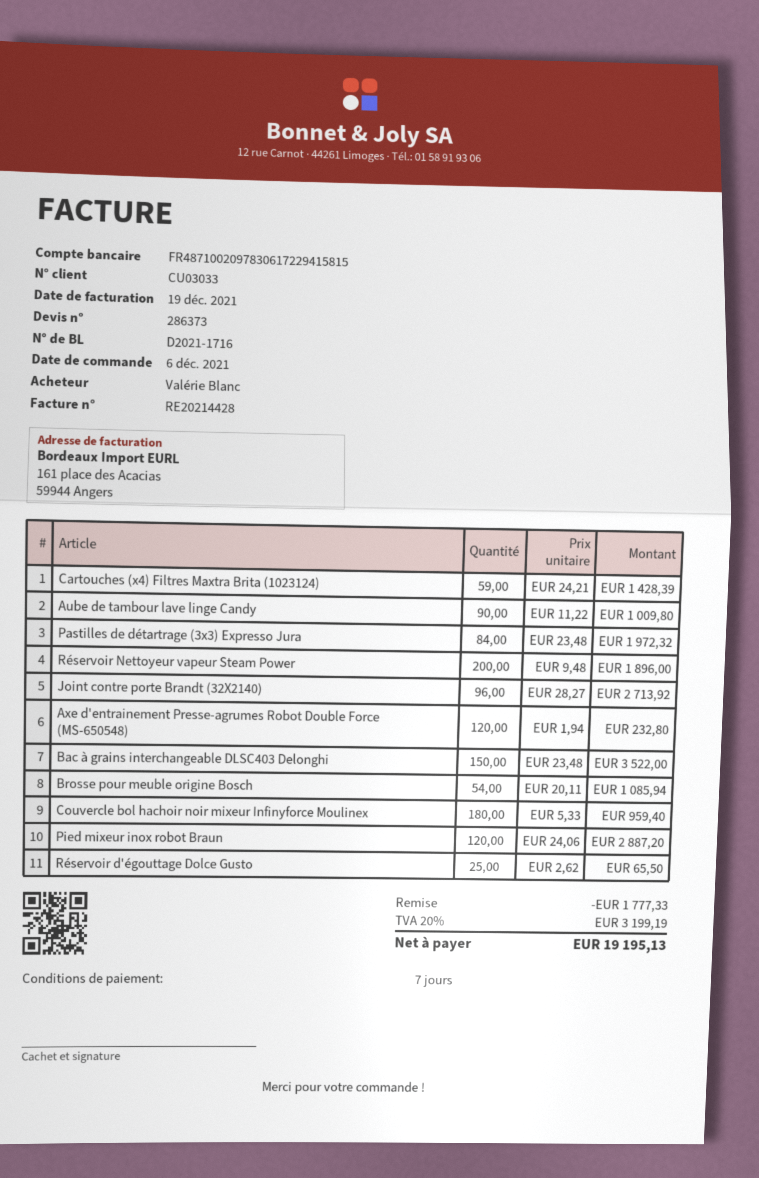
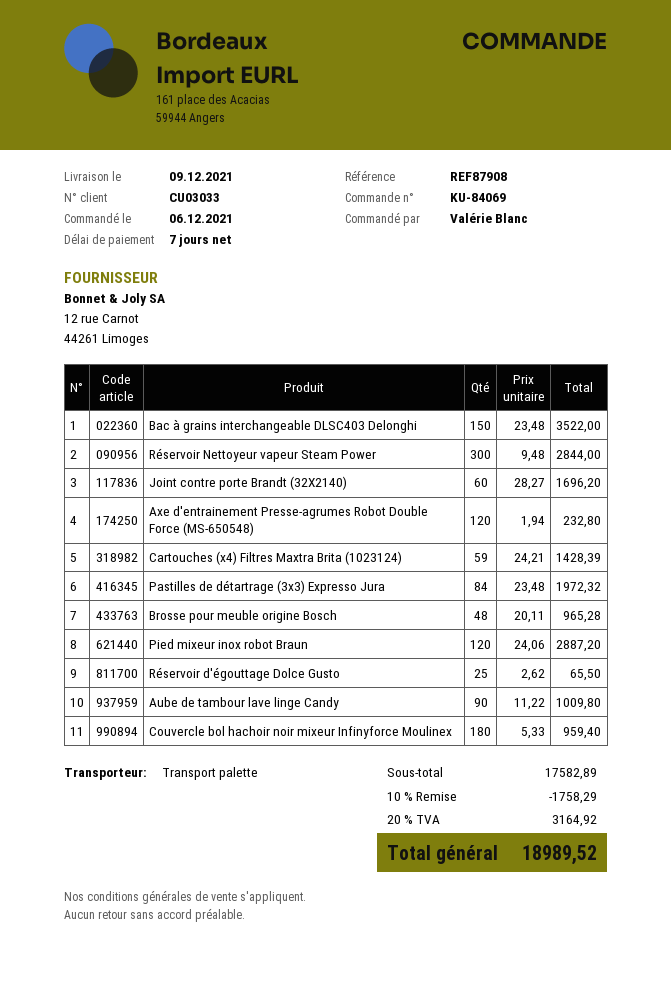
Réservoir Nettoyeur vapeur Steam Power: 200 x 9.48 = 1896.00 -> 300 x 9.48 = 2844.00
Joint contre porte Brandt (32X2140): 96 x 28.27 = 2713.92 -> 60 x 28.27 = 1696.20
Brosse pour meuble origine Bosch: 54 x 20.11 = 1085.94 -> 48 x 20.11 = 965.28
discount: 1777.33 -> 1758.29
tax: 20% = 3199.19 -> 20% = 3164.92
total: 19195.13 -> 18989.52

